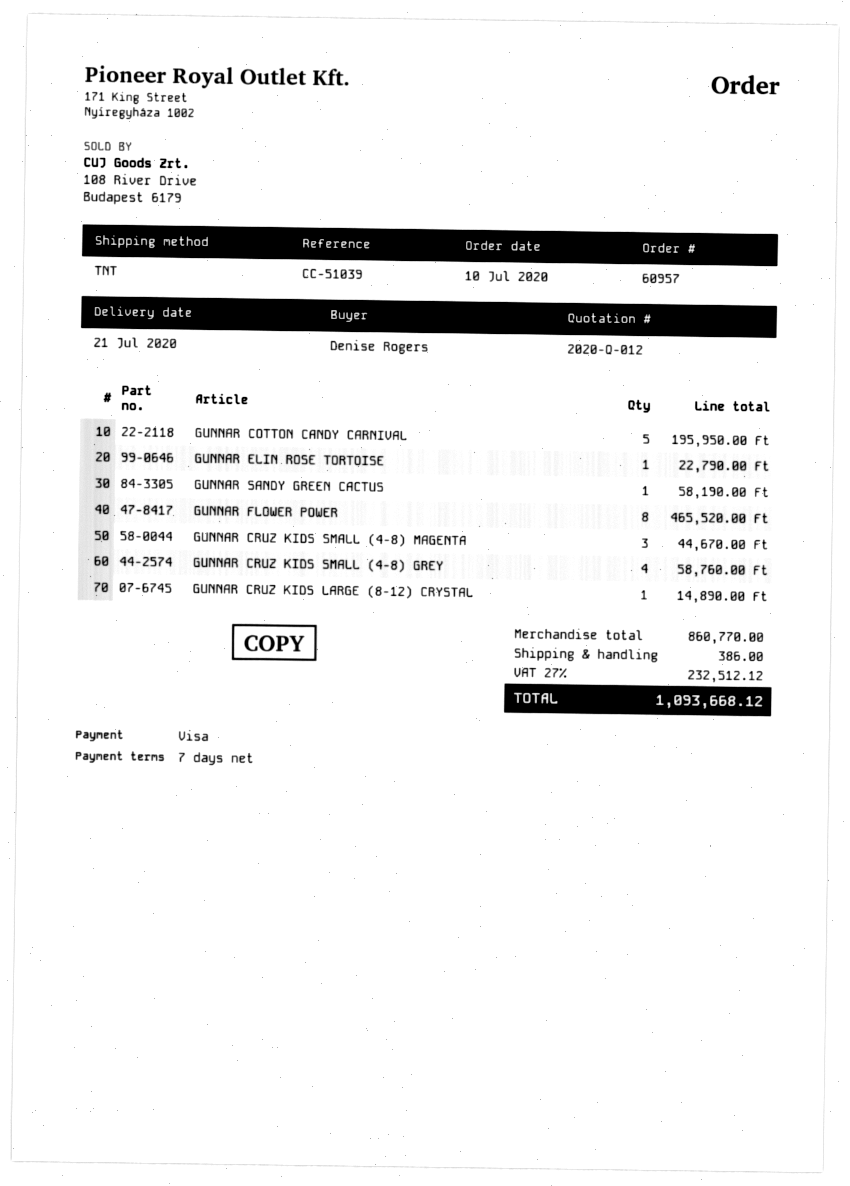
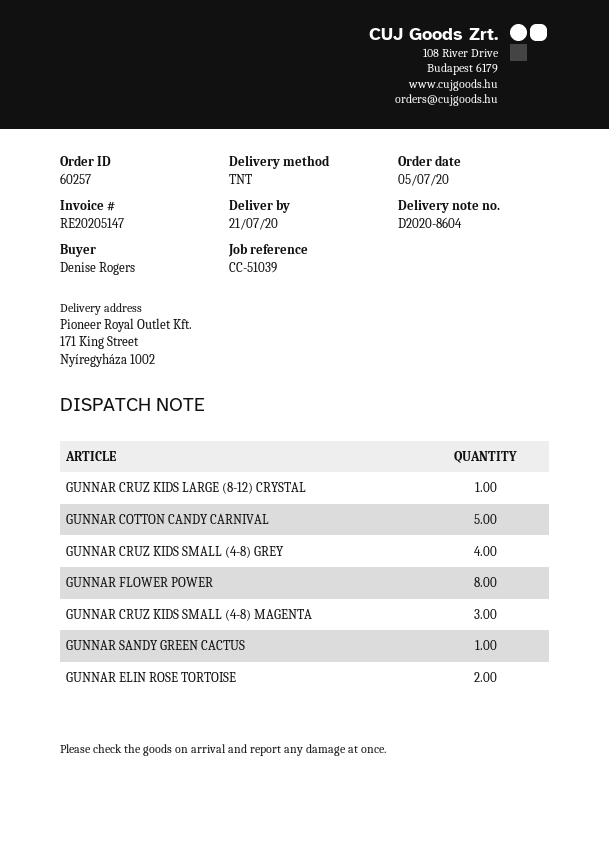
order number: 60957 -> 60257
order date: 2020-07-10 -> 2020-07-05
GUNNAR ELIN ROSE TORTOISE: 1 -> 2

